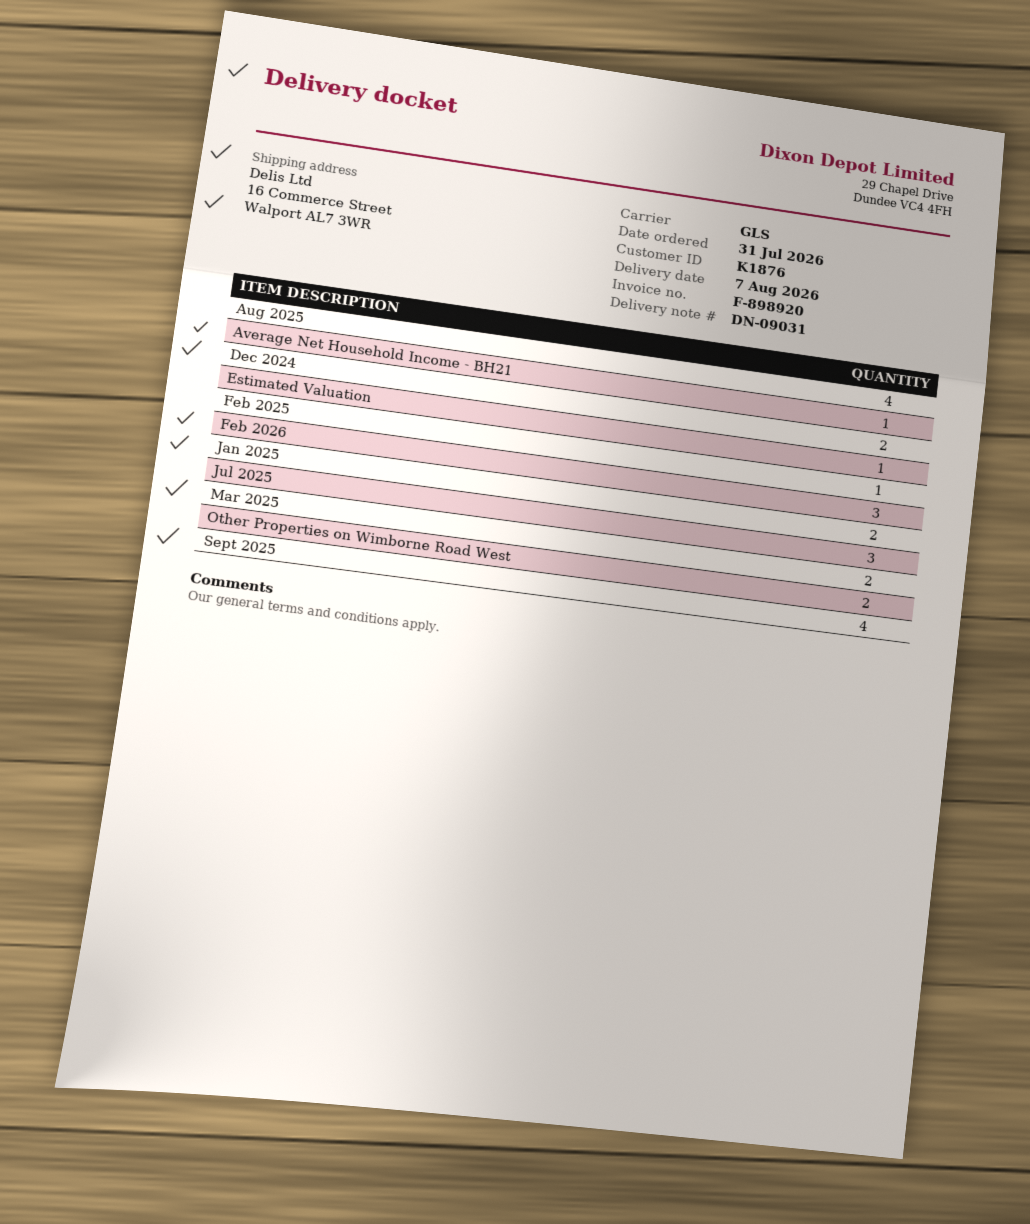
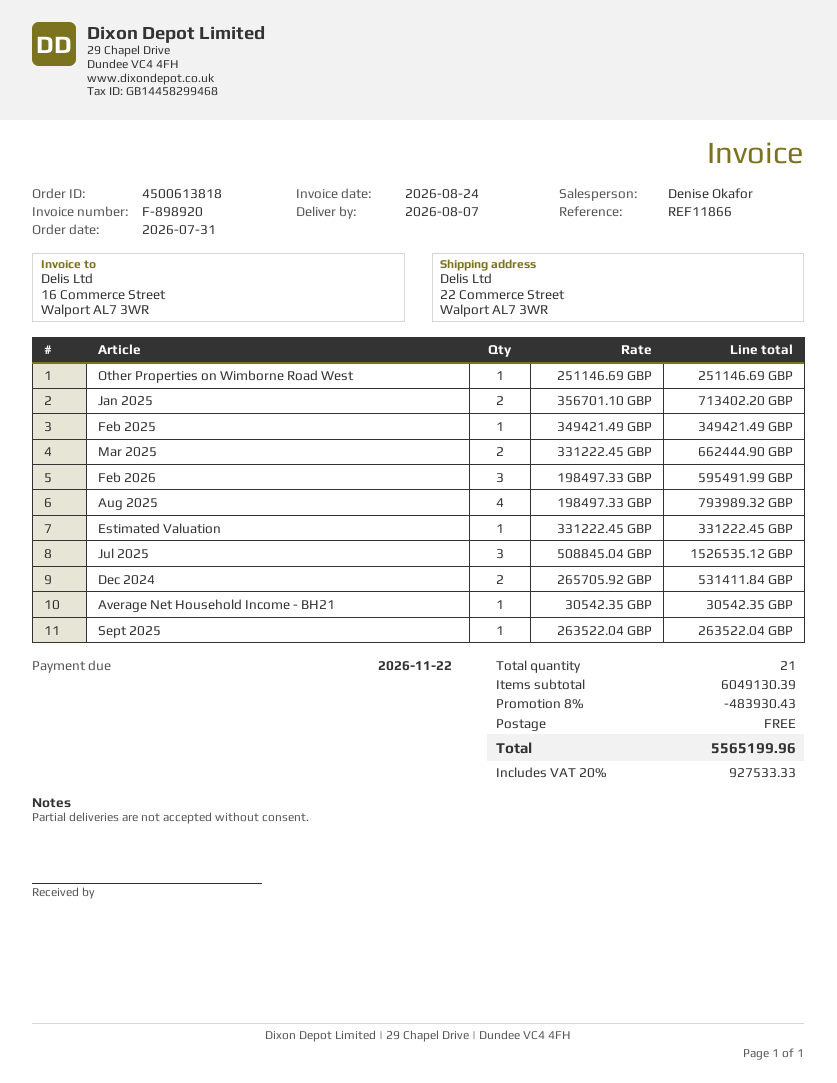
ship to: 16 Commerce Street, Walport AL7 3WR -> 22 Commerce Street, Walport AL7 3WR
Other Properties on Wimborne Road West: 2 -> 1
Sept 2025: 4 -> 1

